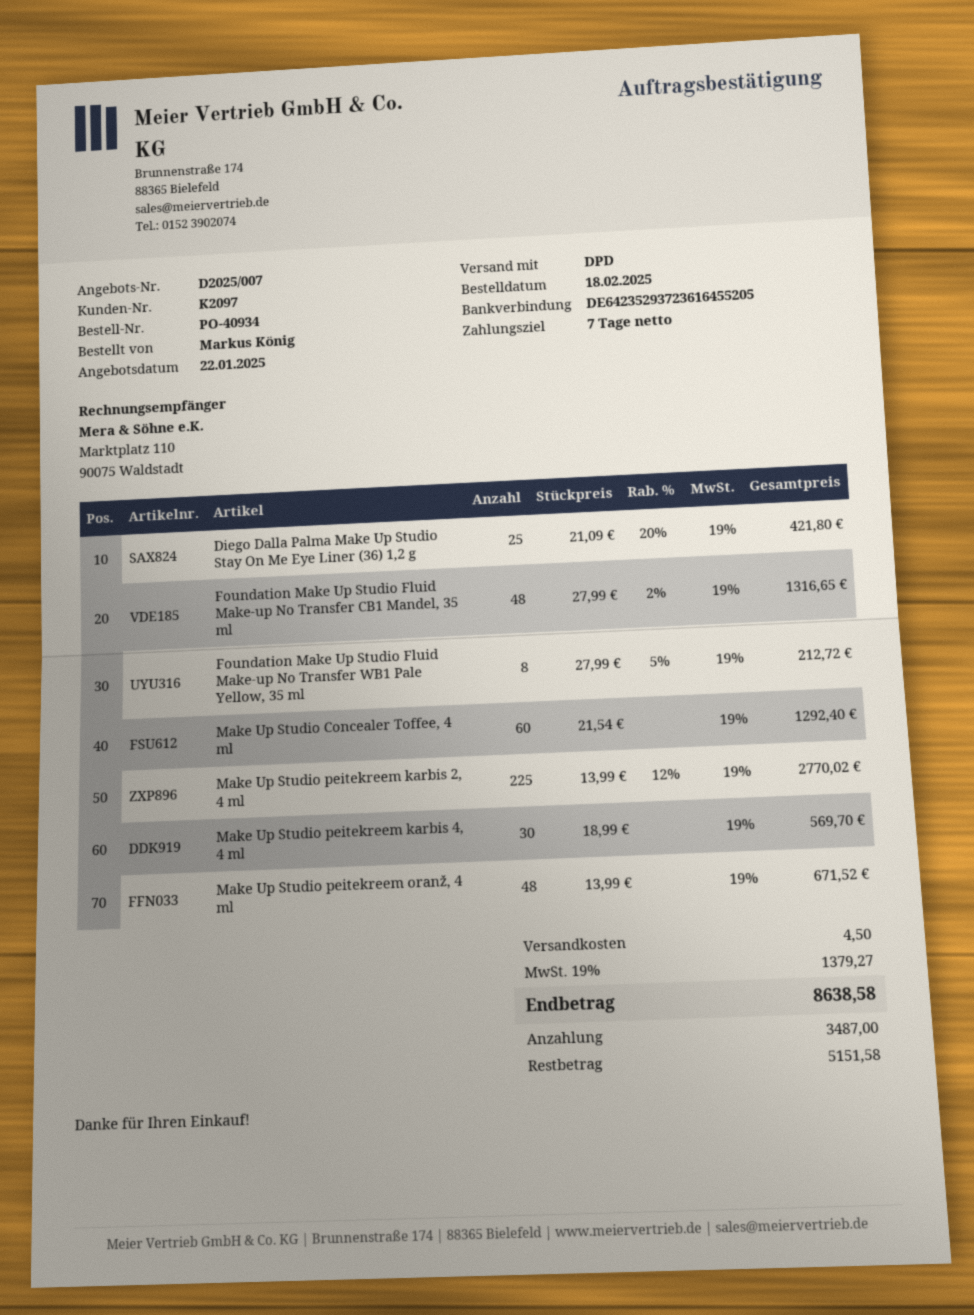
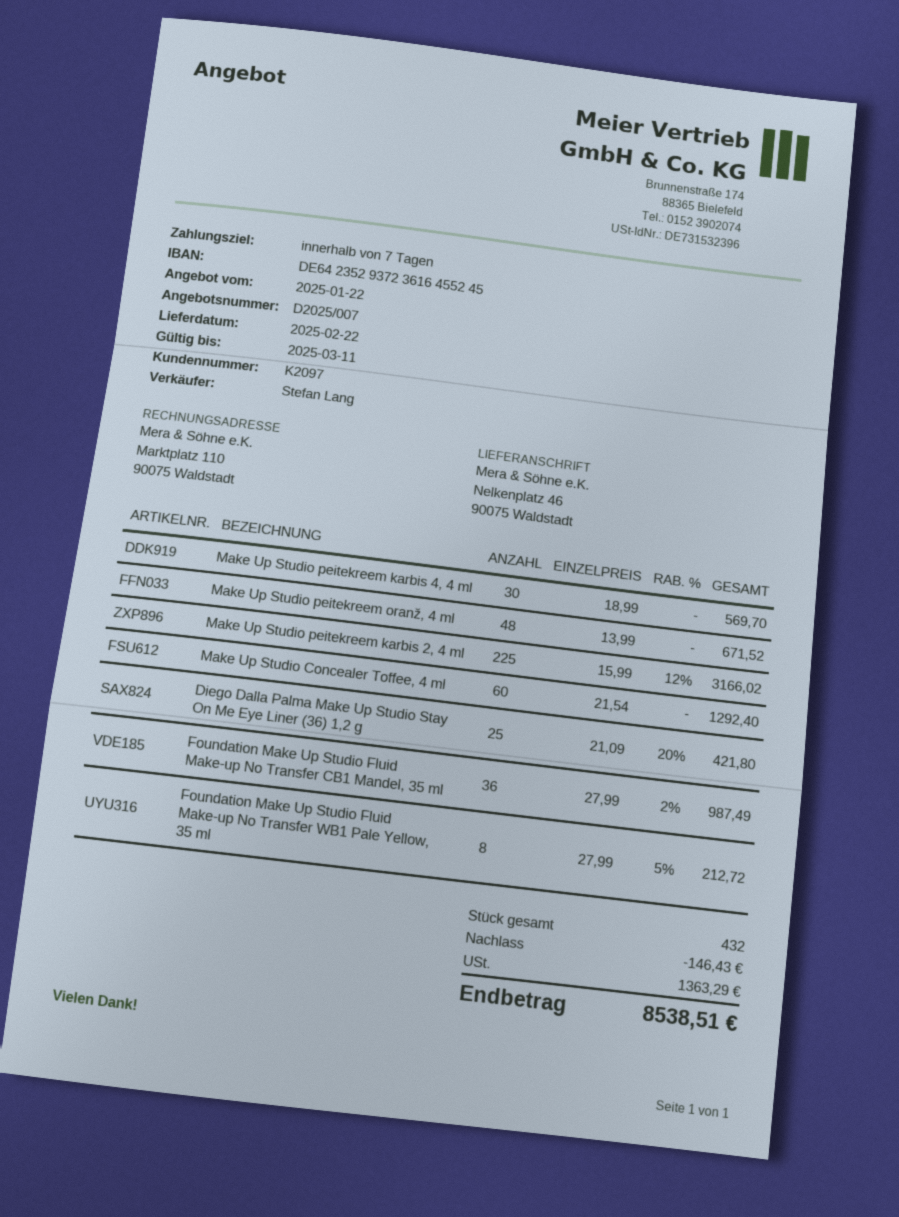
bank account: DE64235293723616455205 -> DE64235293723616455245
Foundation Make Up Studio Fluid Make-up No Transfer CB1 Mandel, 35 ml: 48 x 27.99 - 2% = 1316.65 -> 36 x 27.99 - 2% = 987.49
Make Up Studio peitekreem karbis 2, 4 ml: 225 x 13.99 - 12% = 2770.02 -> 225 x 15.99 - 12% = 3166.02
discount: none -> 146.43
shipping: 4.50 -> none
tax: 1379.27 -> 1363.29
total: 8638.58 -> 8538.51

